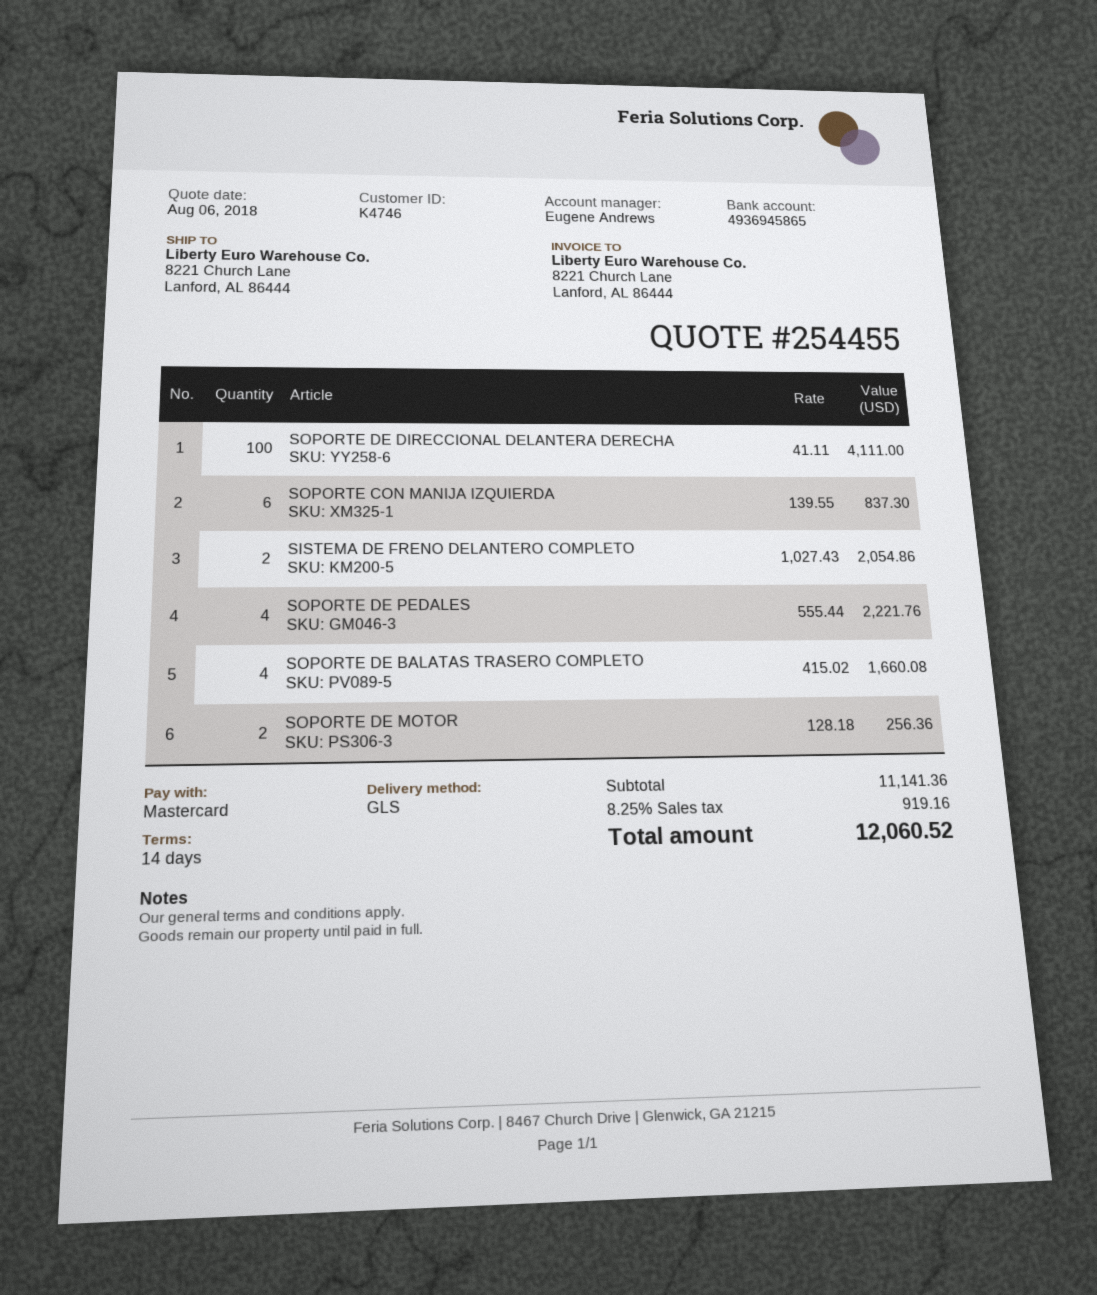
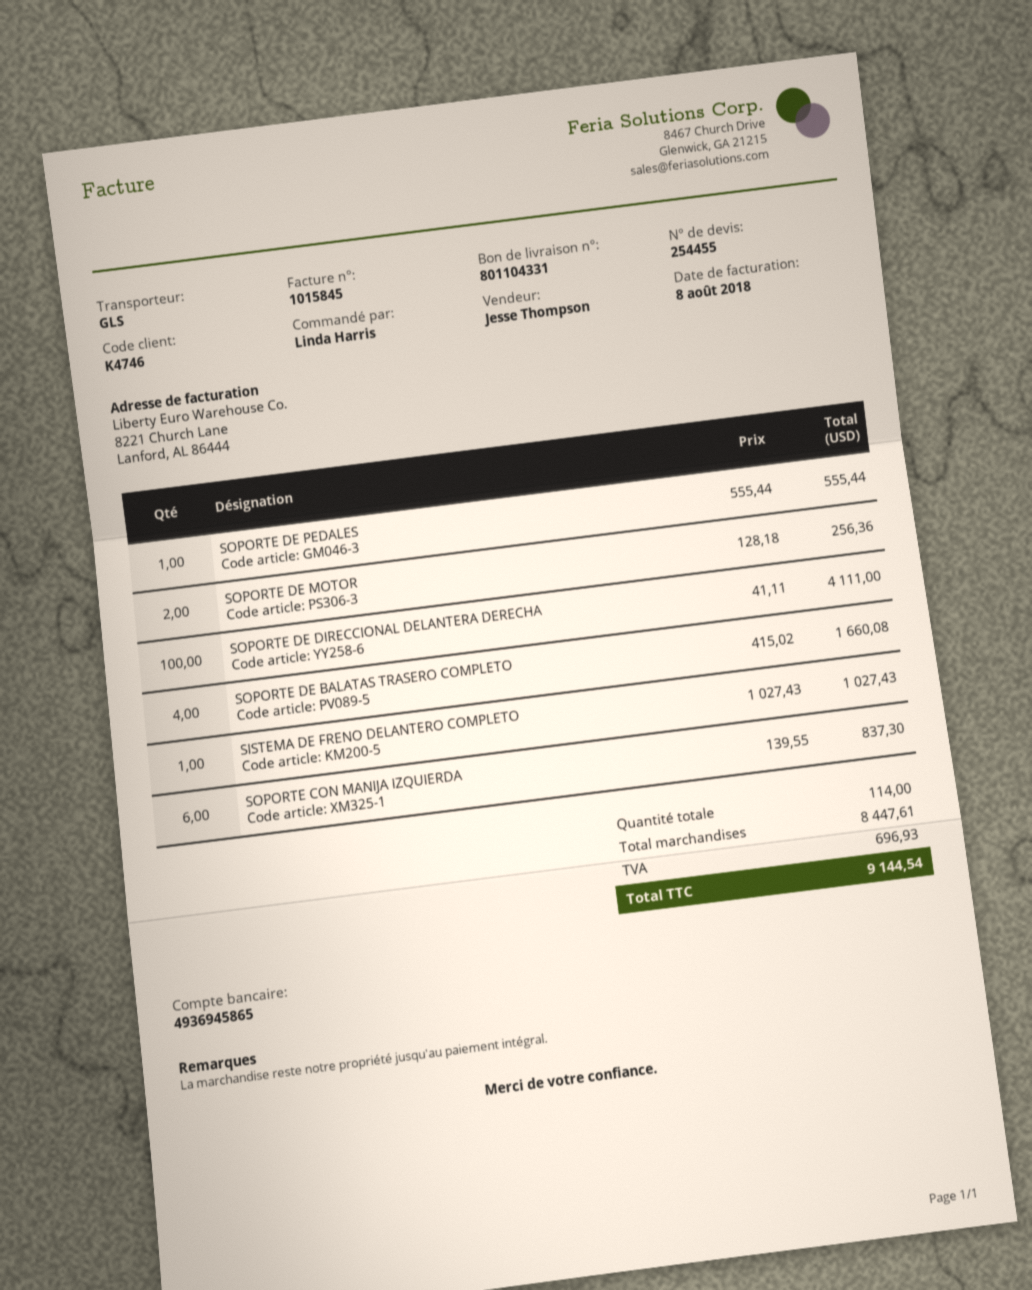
sales rep: Eugene Andrews -> Jesse Thompson
SISTEMA DE FRENO DELANTERO COMPLETO: 2 x 1027.43 = 2054.86 -> 1 x 1027.43 = 1027.43
SOPORTE DE PEDALES: 4 x 555.44 = 2221.76 -> 1 x 555.44 = 555.44
subtotal: 11141.36 -> 8447.61
tax: 919.16 -> 696.93
total: 12060.52 -> 9144.54

